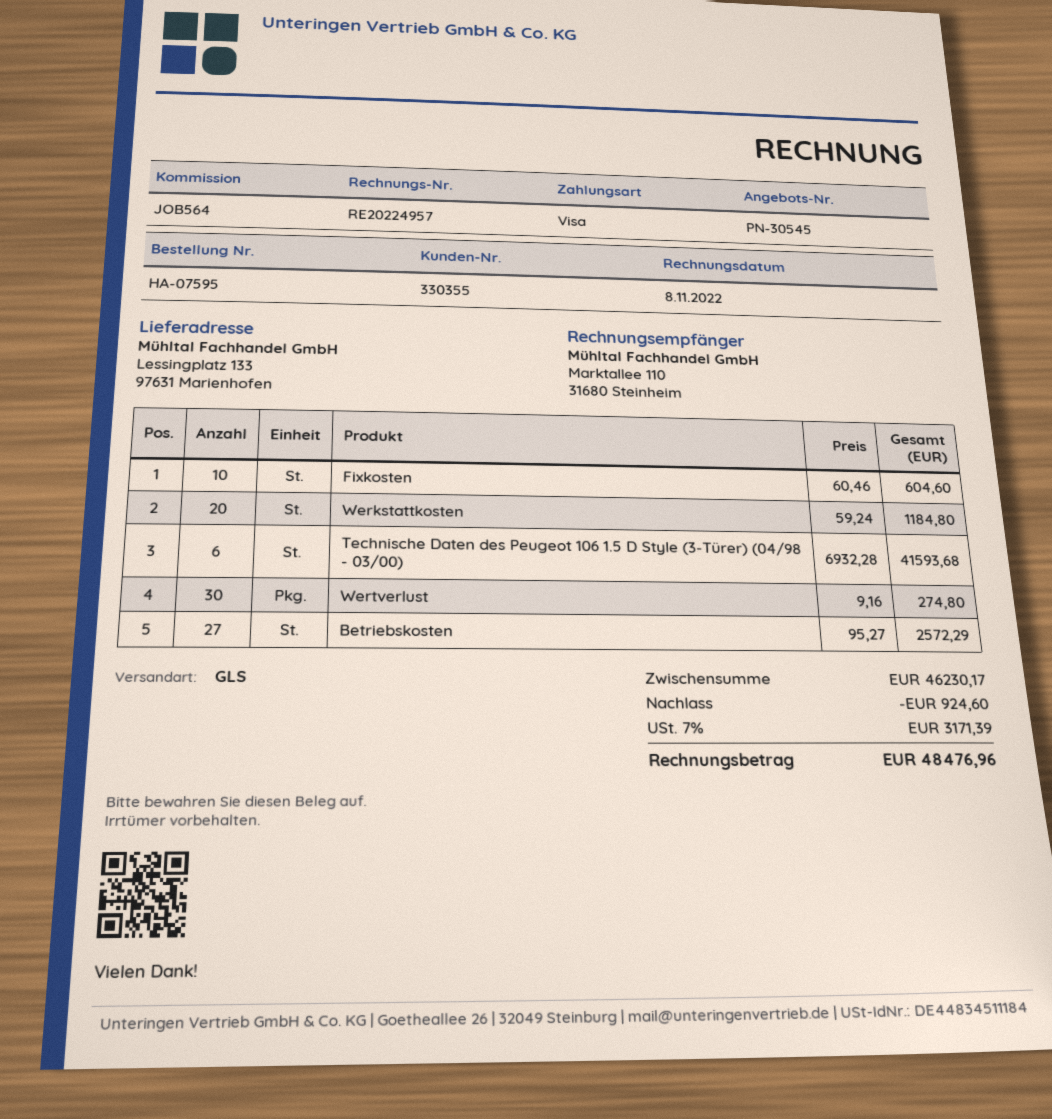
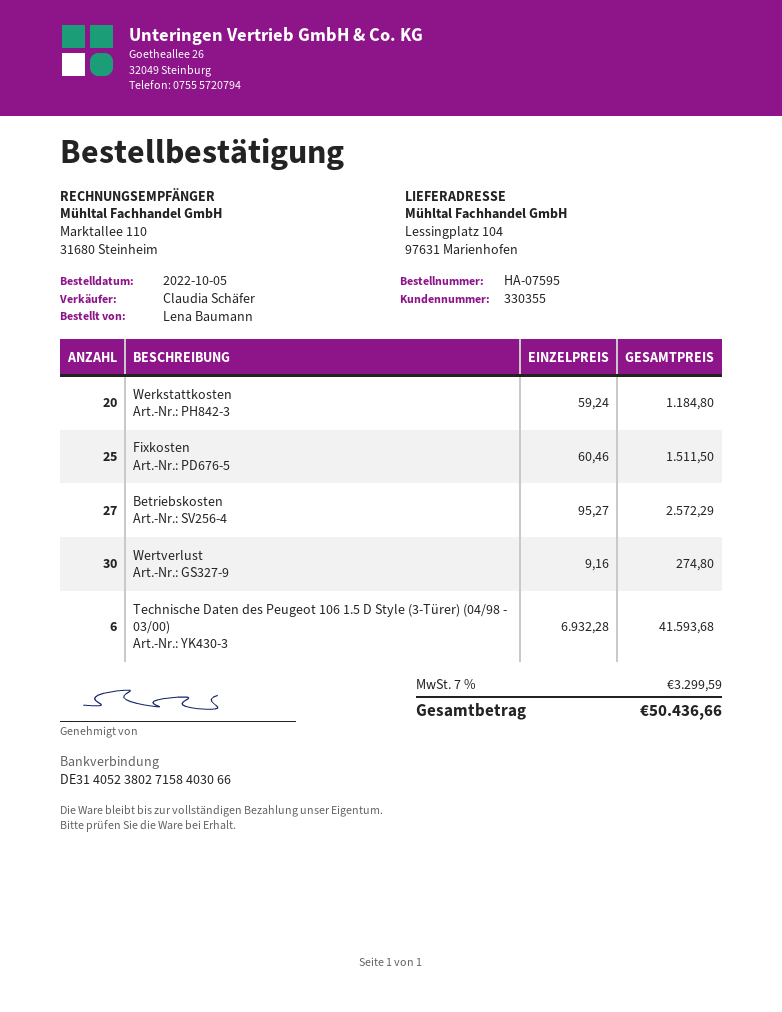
ship to: Lessingplatz 133, 97631 Marienhofen -> Lessingplatz 104, 97631 Marienhofen
Fixkosten: 10 x 60.46 = 604.60 -> 25 x 60.46 = 1511.50
discount: 924.60 -> none
tax: 7% = 3171.39 -> 7% = 3299.59
total: 48476.96 -> 50436.66

